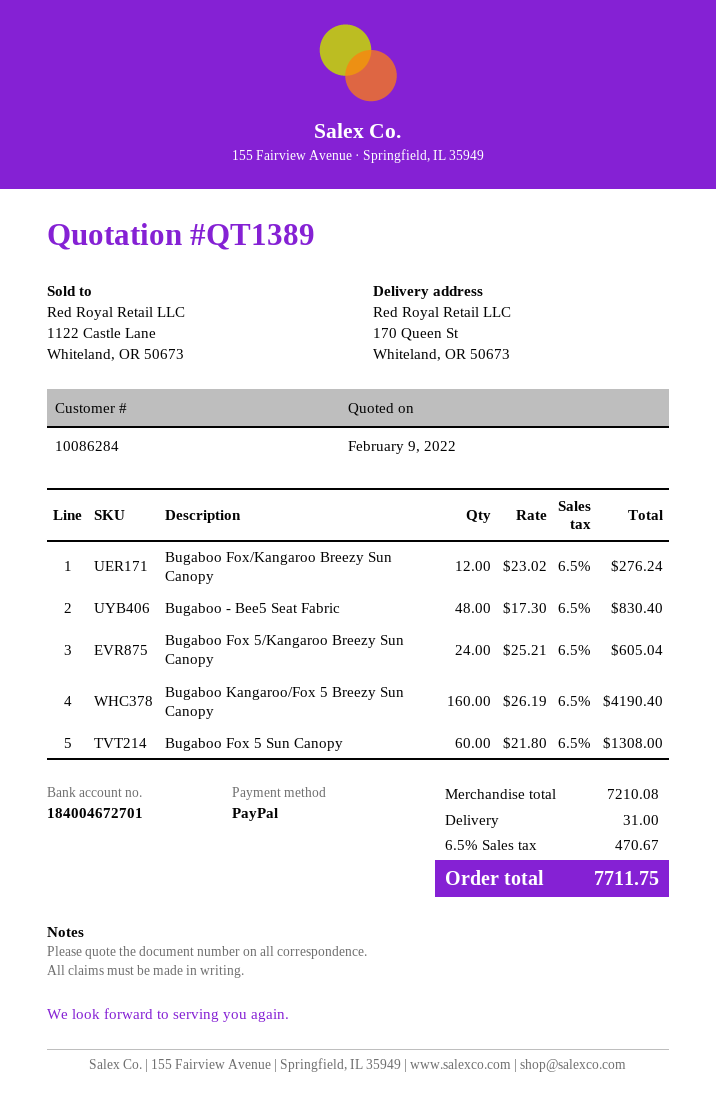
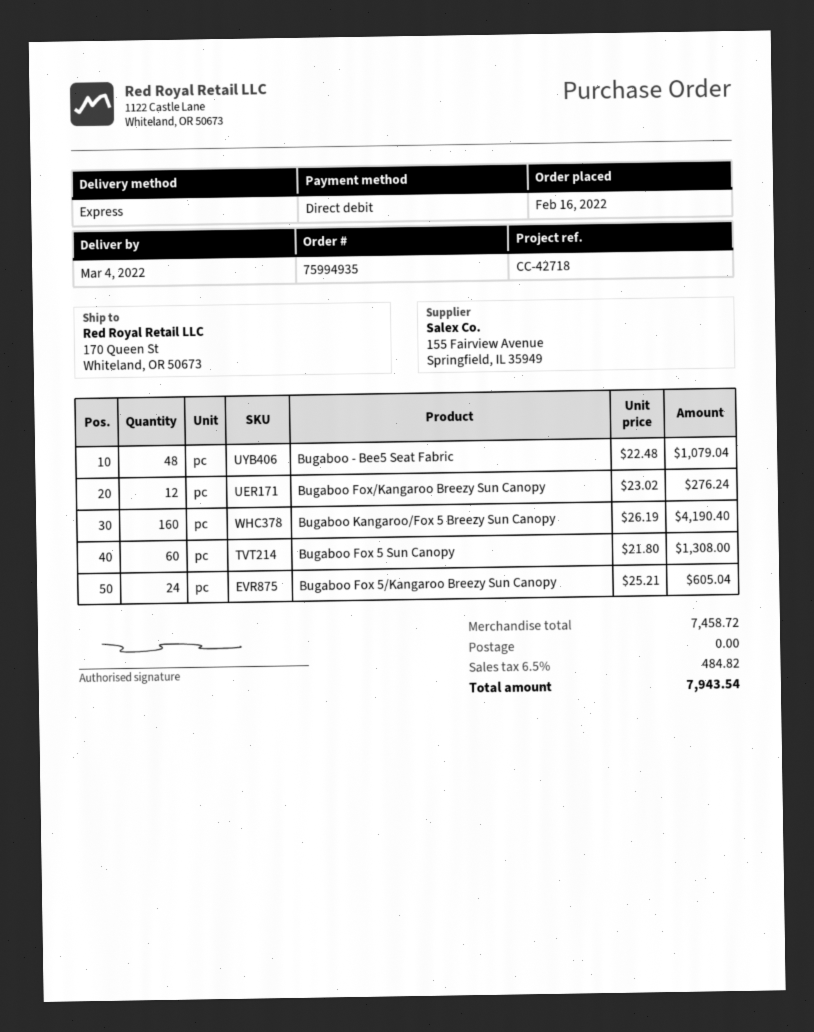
payment method: PayPal -> direct debit
Bugaboo - Bee5 Seat Fabric: 48 x 17.30 = 830.40 -> 48 x 22.48 = 1079.04
subtotal: 7210.08 -> 7458.72
shipping: 31.00 -> 0.00
tax: 6.5% = 470.67 -> 6.5% = 484.82
total: 7711.75 -> 7943.54

